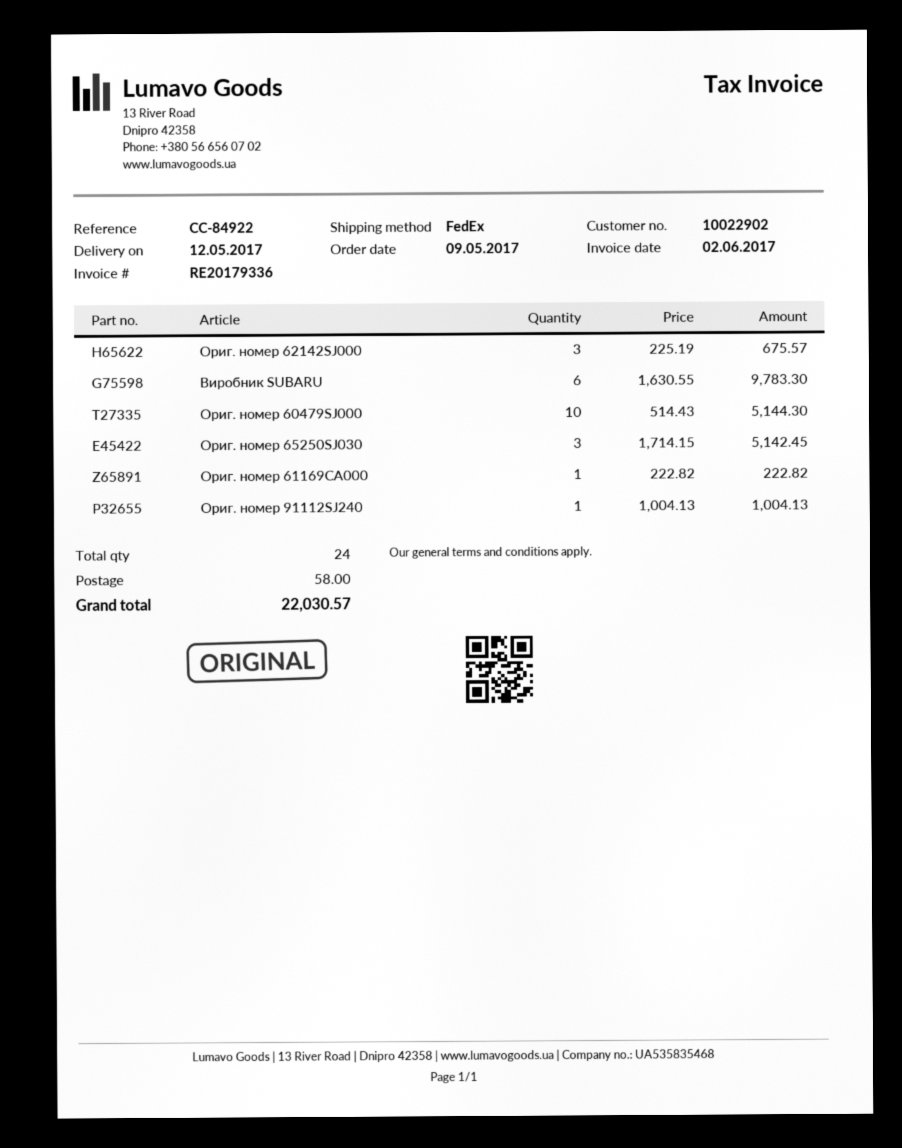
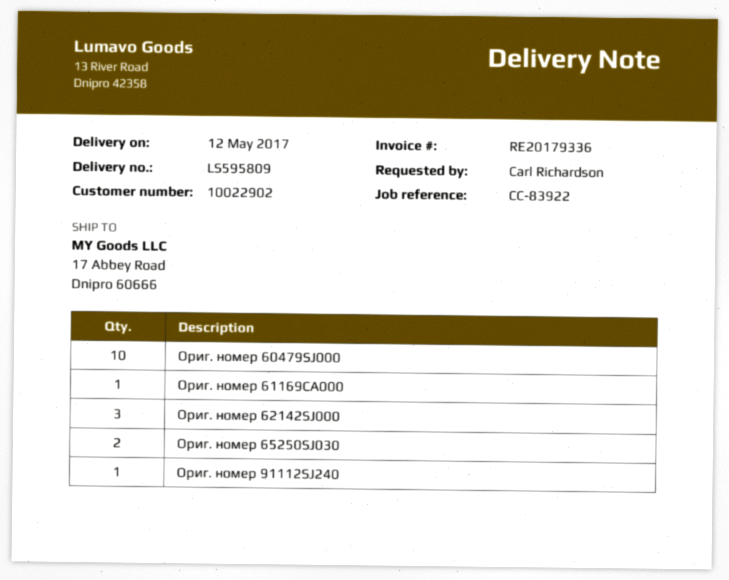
reference: CC-84922 -> CC-83922
Виробник SUBARU: 6 -> none
Ориг. номер 65250SJ030: 3 -> 2

